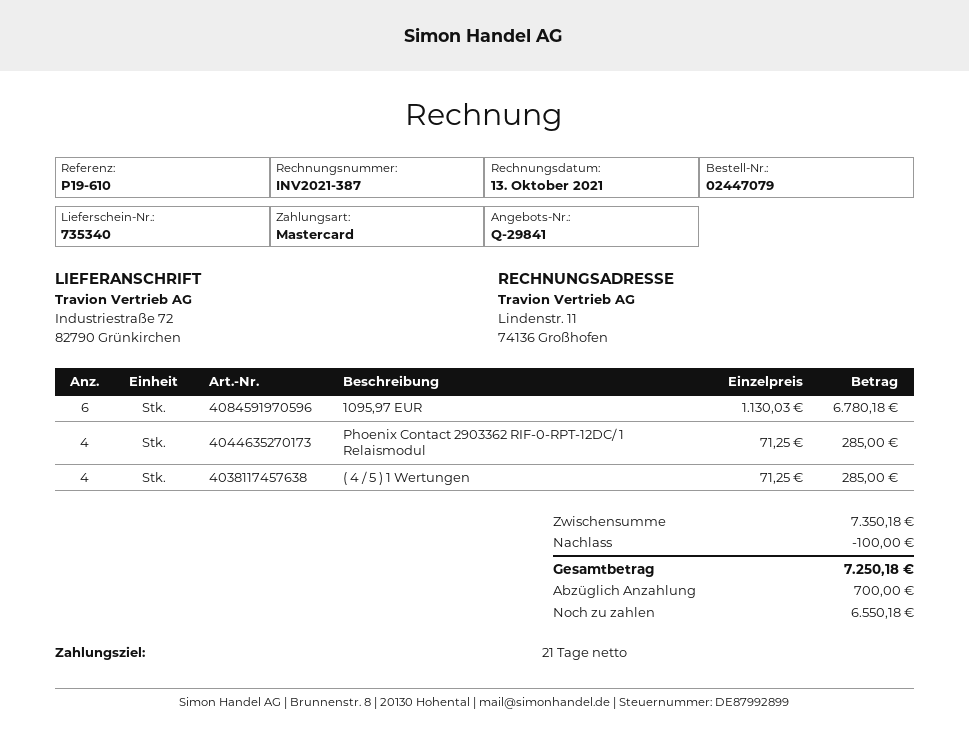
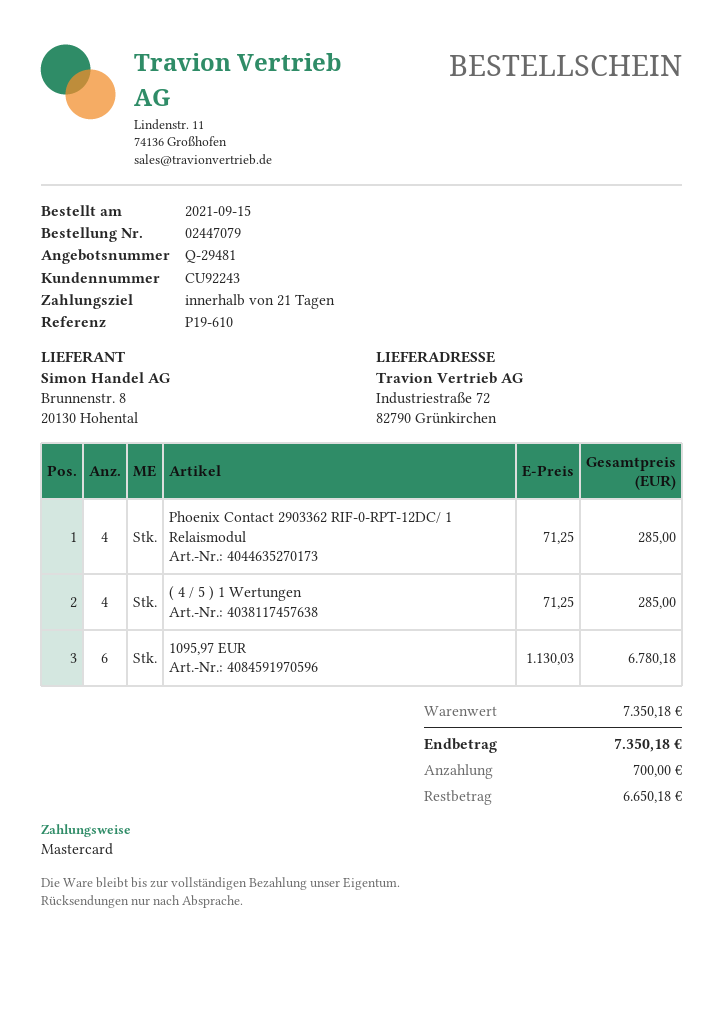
quote number: Q-29841 -> Q-29481
discount: 100.00 -> none
total: 7250.18 -> 7350.18
balance: 6550.18 -> 6650.18

